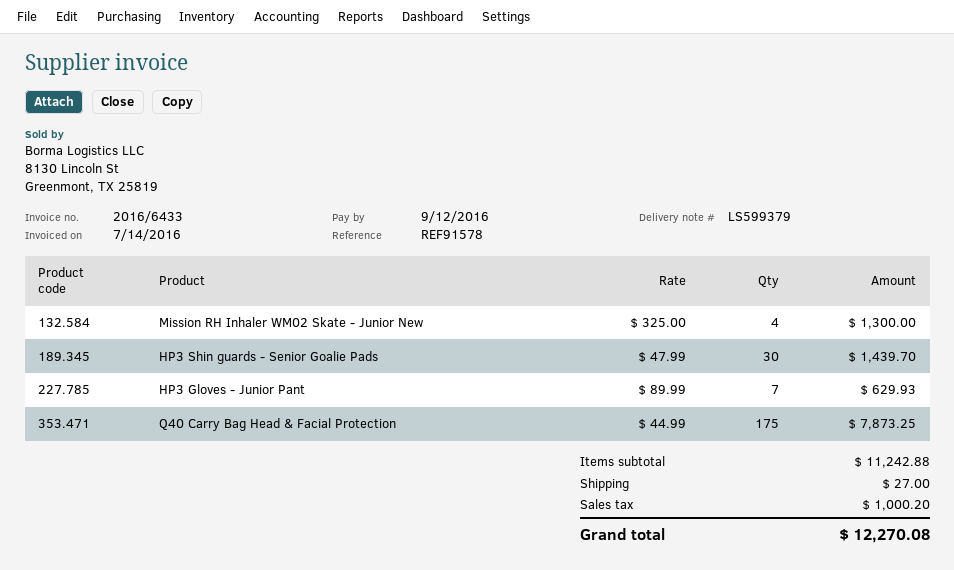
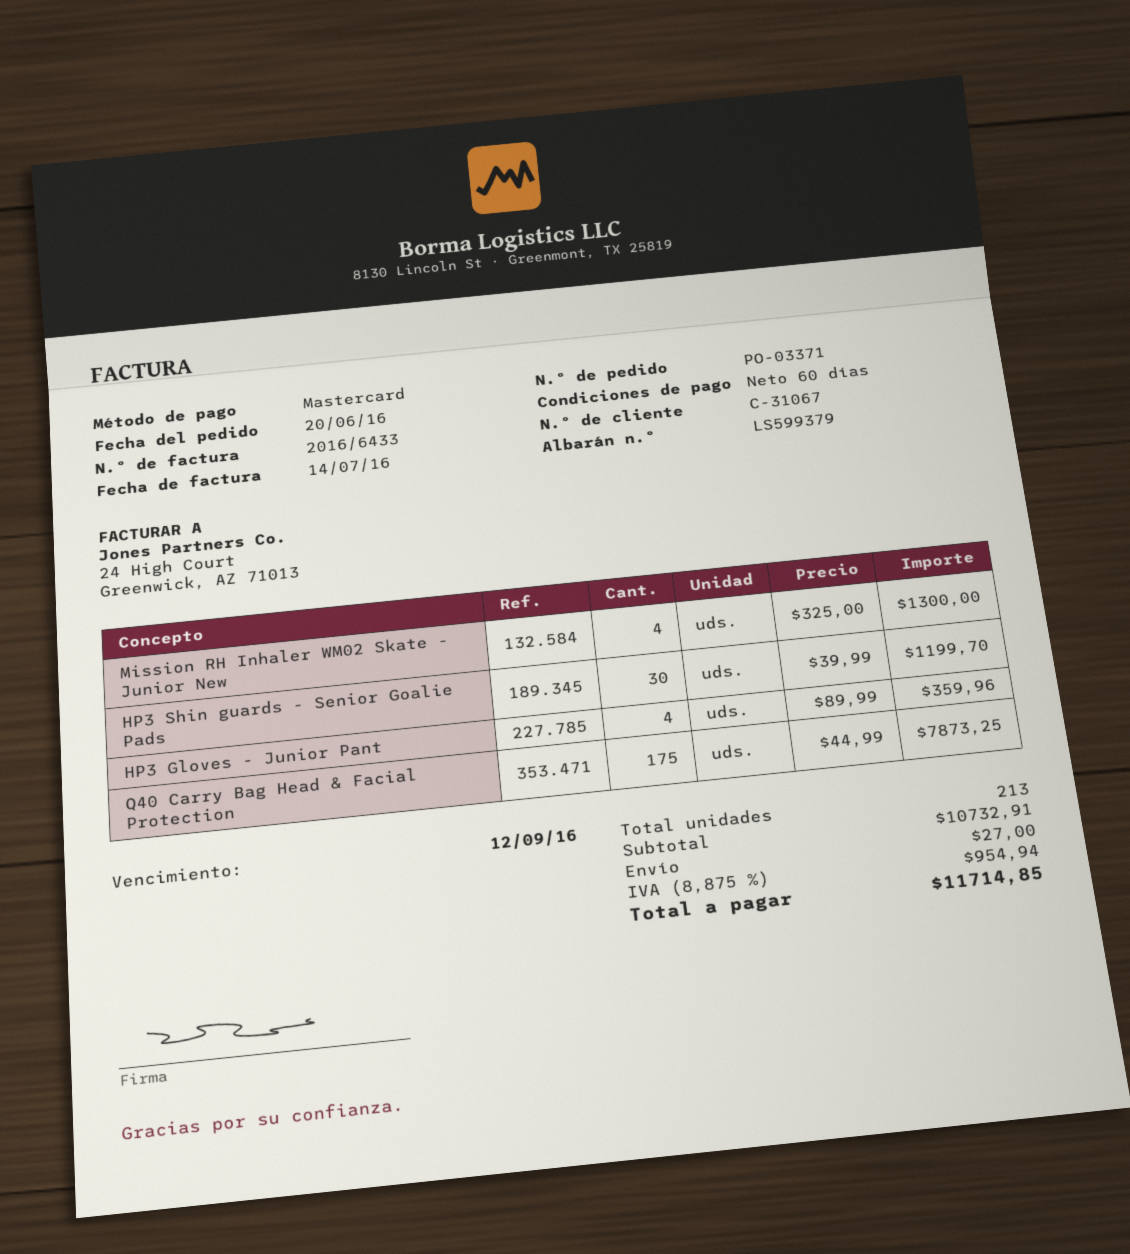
HP3 Shin guards - Senior Goalie Pads: 30 x 47.99 = 1439.70 -> 30 x 39.99 = 1199.70
HP3 Gloves - Junior Pant: 7 x 89.99 = 629.93 -> 4 x 89.99 = 359.96
subtotal: 11242.88 -> 10732.91
tax: 1000.20 -> 954.94
total: 12270.08 -> 11714.85

